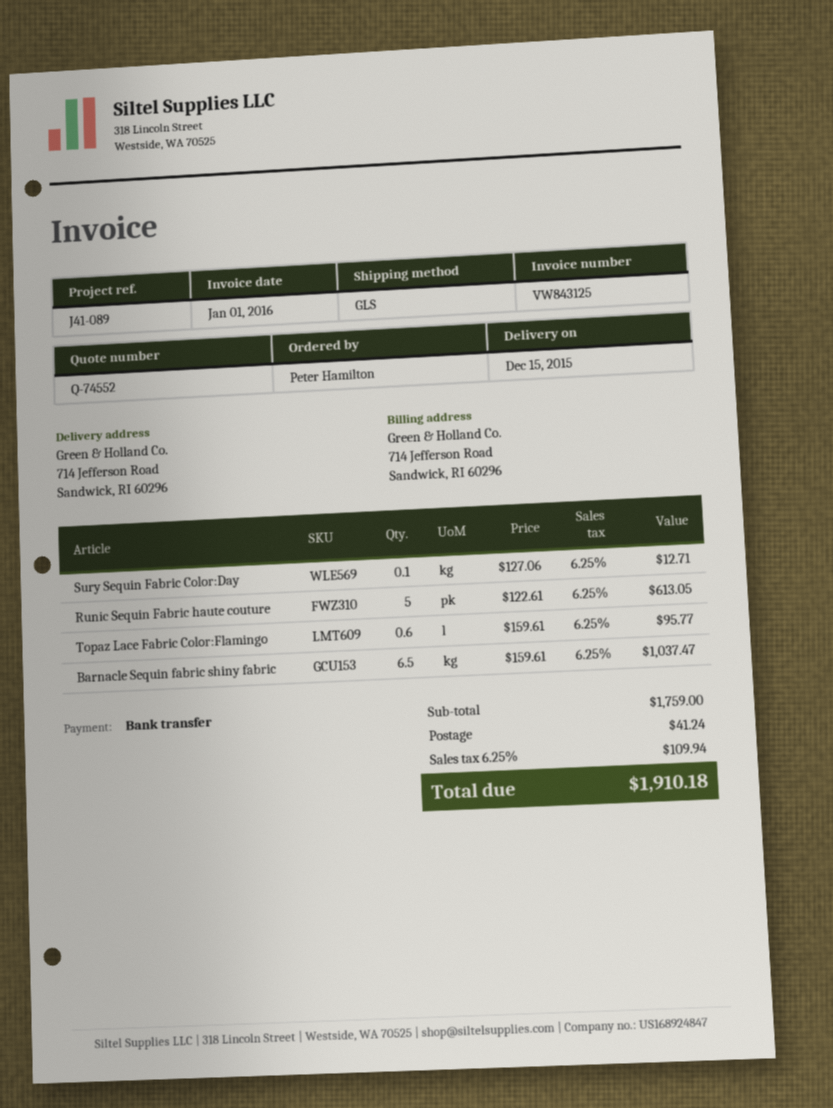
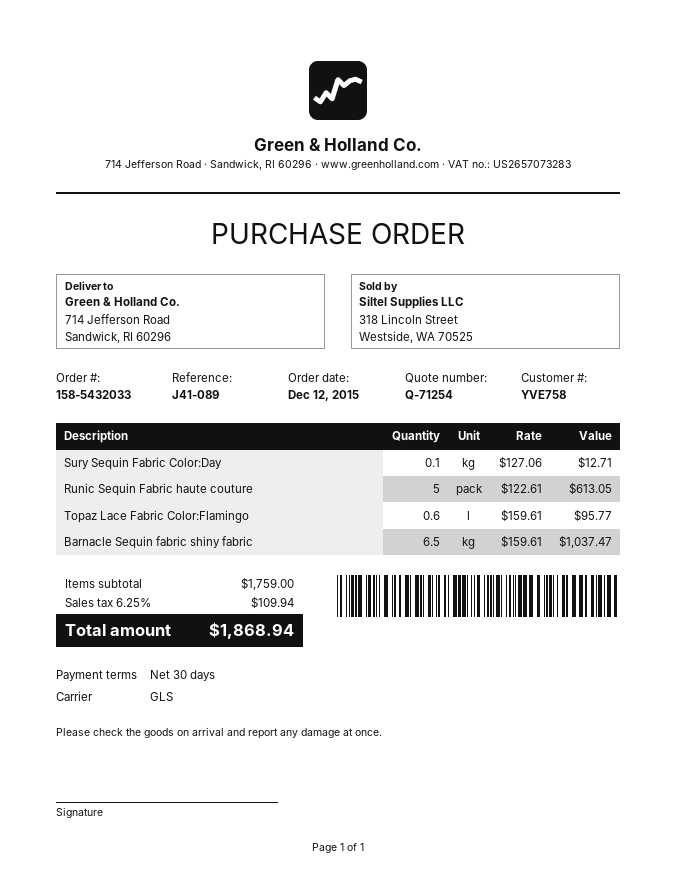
quote number: Q-74552 -> Q-71254
shipping: 41.24 -> none
total: 1910.18 -> 1868.94

